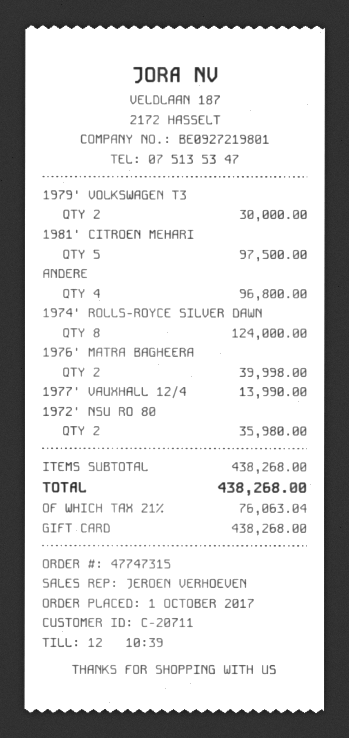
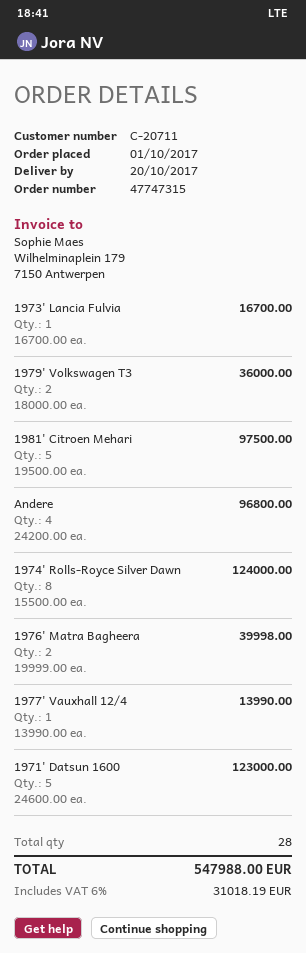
1979' VOLKSWAGEN T3: 2 for 30000.00 -> 2 for 36000.00
1972' NSU RO 80: 2 for 35980.00 -> none
1973' Lancia Fulvia: none -> 1 for 16700.00
1971' Datsun 1600: none -> 5 for 123000.00
tax: 21% = 76063.04 -> 6% = 31018.19
total: 438268.00 -> 547988.00

